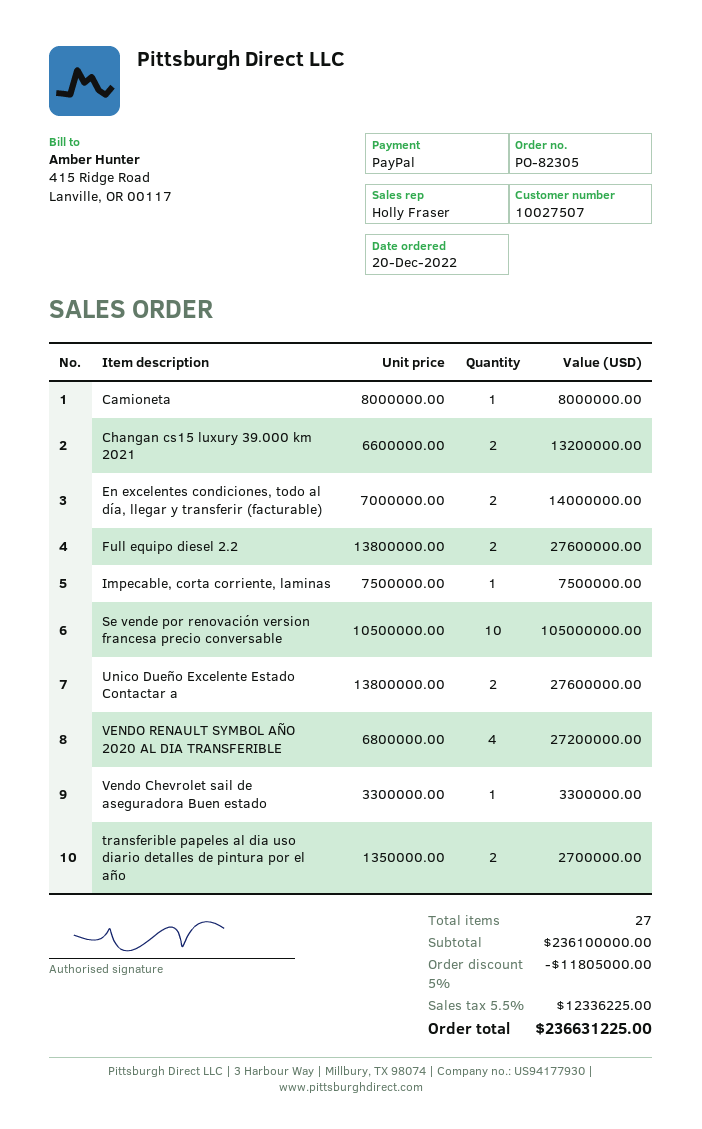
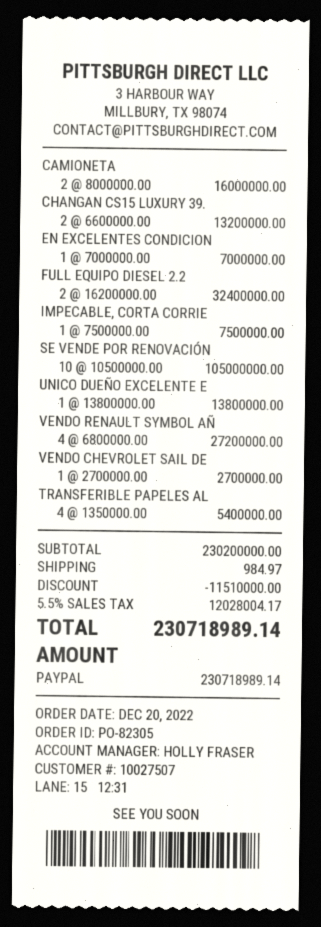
Camioneta: 1 x 8000000.00 = 8000000.00 -> 2 x 8000000.00 = 16000000.00
En excelentes condiciones, todo al día, llegar y transferir (facturable): 2 x 7000000.00 = 14000000.00 -> 1 x 7000000.00 = 7000000.00
Full equipo diesel 2.2: 2 x 13800000.00 = 27600000.00 -> 2 x 16200000.00 = 32400000.00
Unico Dueño Excelente Estado Contactar a: 2 x 13800000.00 = 27600000.00 -> 1 x 13800000.00 = 13800000.00
Vendo Chevrolet sail de aseguradora Buen estado: 1 x 3300000.00 = 3300000.00 -> 1 x 2700000.00 = 2700000.00
transferible papeles al dia uso diario detalles de pintura por el año: 2 x 1350000.00 = 2700000.00 -> 4 x 1350000.00 = 5400000.00
subtotal: 236100000.00 -> 230200000.00
discount: 11805000.00 -> 11510000.00
shipping: none -> 984.97
tax: 5.5% = 12336225.00 -> 5.5% = 12028004.17
total: 236631225.00 -> 230718989.14

